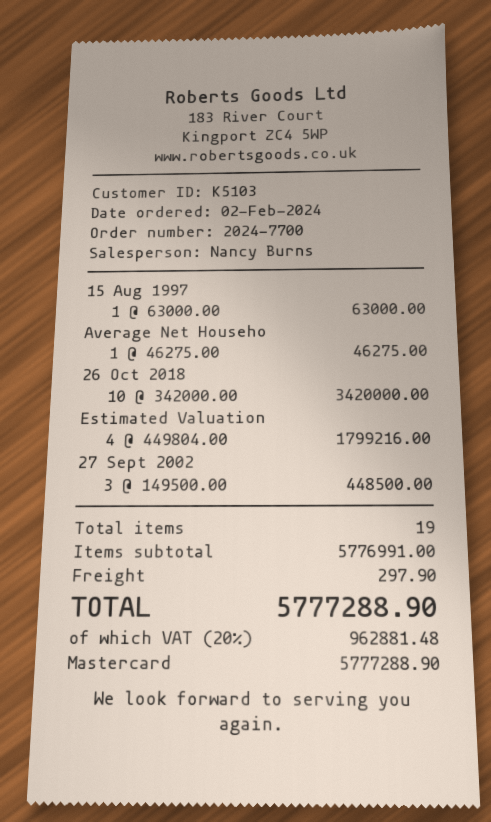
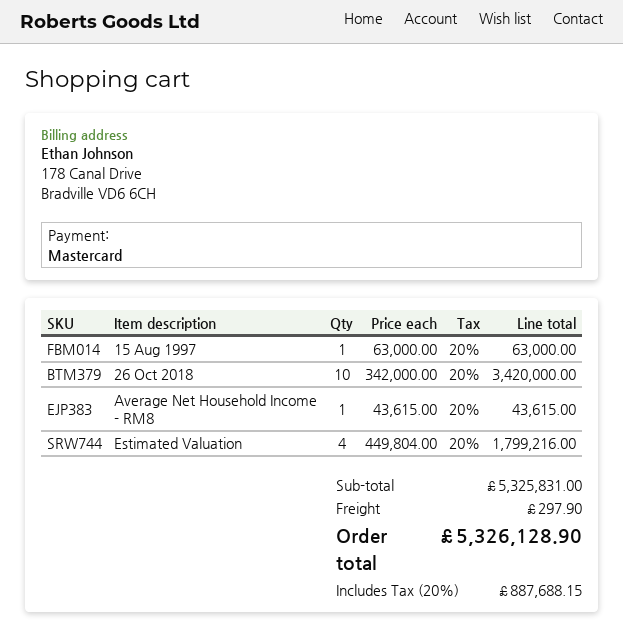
Average Net Househo: 1 x 46275.00 = 46275.00 -> 1 x 43615.00 = 43615.00
27 Sept 2002: 3 x 149500.00 = 448500.00 -> none
subtotal: 5776991.00 -> 5325831.00
tax: 20% = 962881.48 -> 20% = 887688.15
total: 5777288.90 -> 5326128.90

